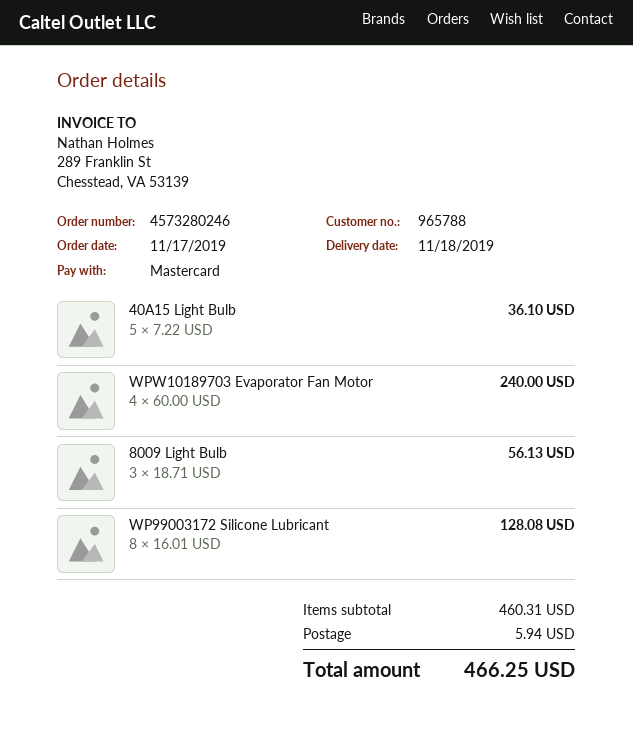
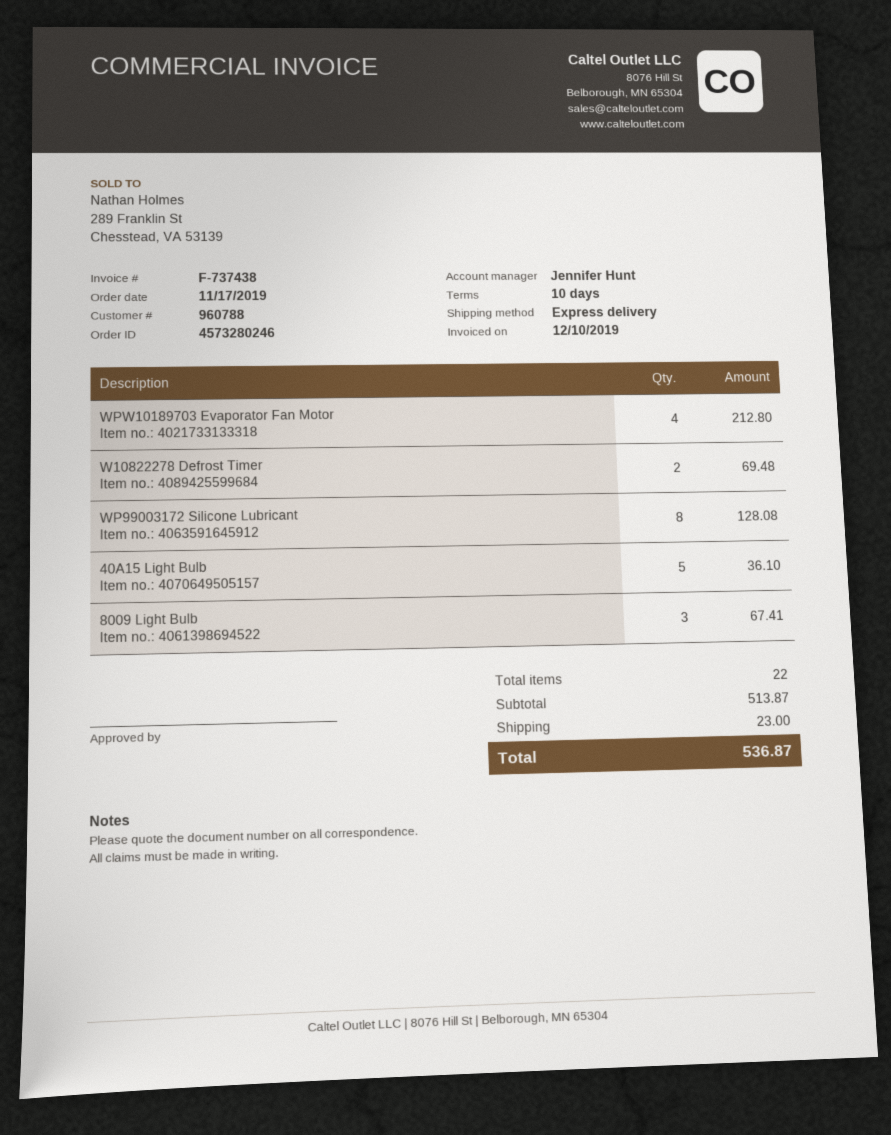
customer number: 965788 -> 960788
WPW10189703 Evaporator Fan Motor: 4 for 240.00 -> 4 for 212.80
8009 Light Bulb: 3 for 56.13 -> 3 for 67.41
W10822278 Defrost Timer: none -> 2 for 69.48
subtotal: 460.31 -> 513.87
shipping: 5.94 -> 23.00
total: 466.25 -> 536.87

